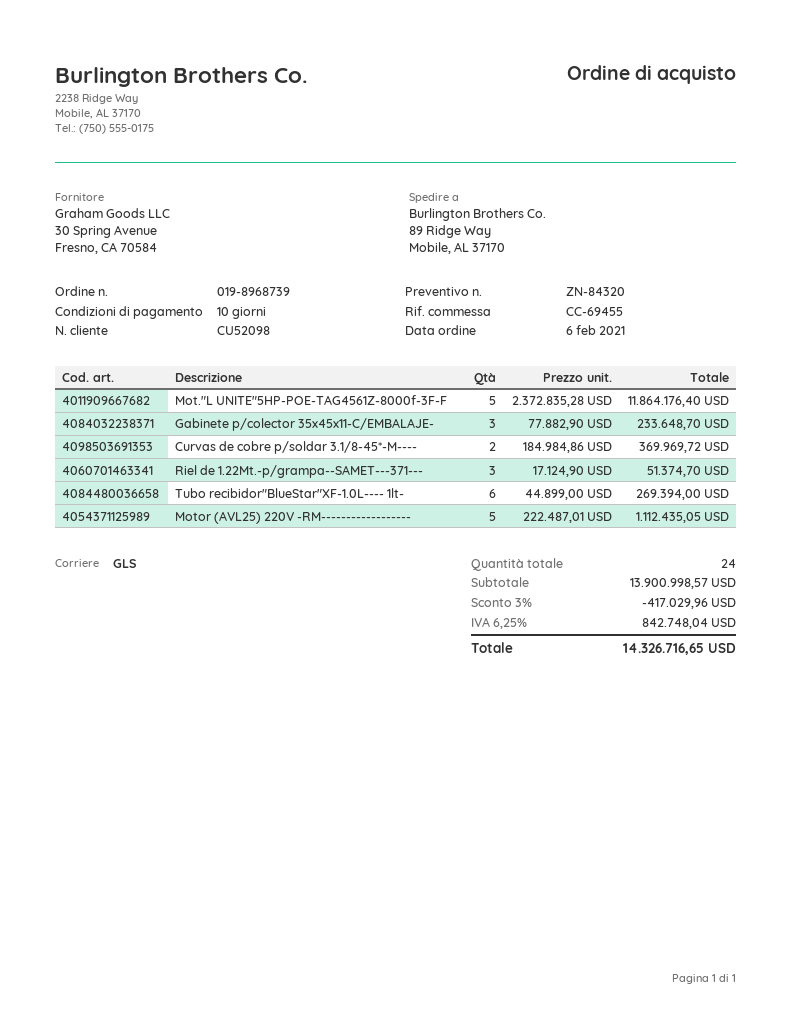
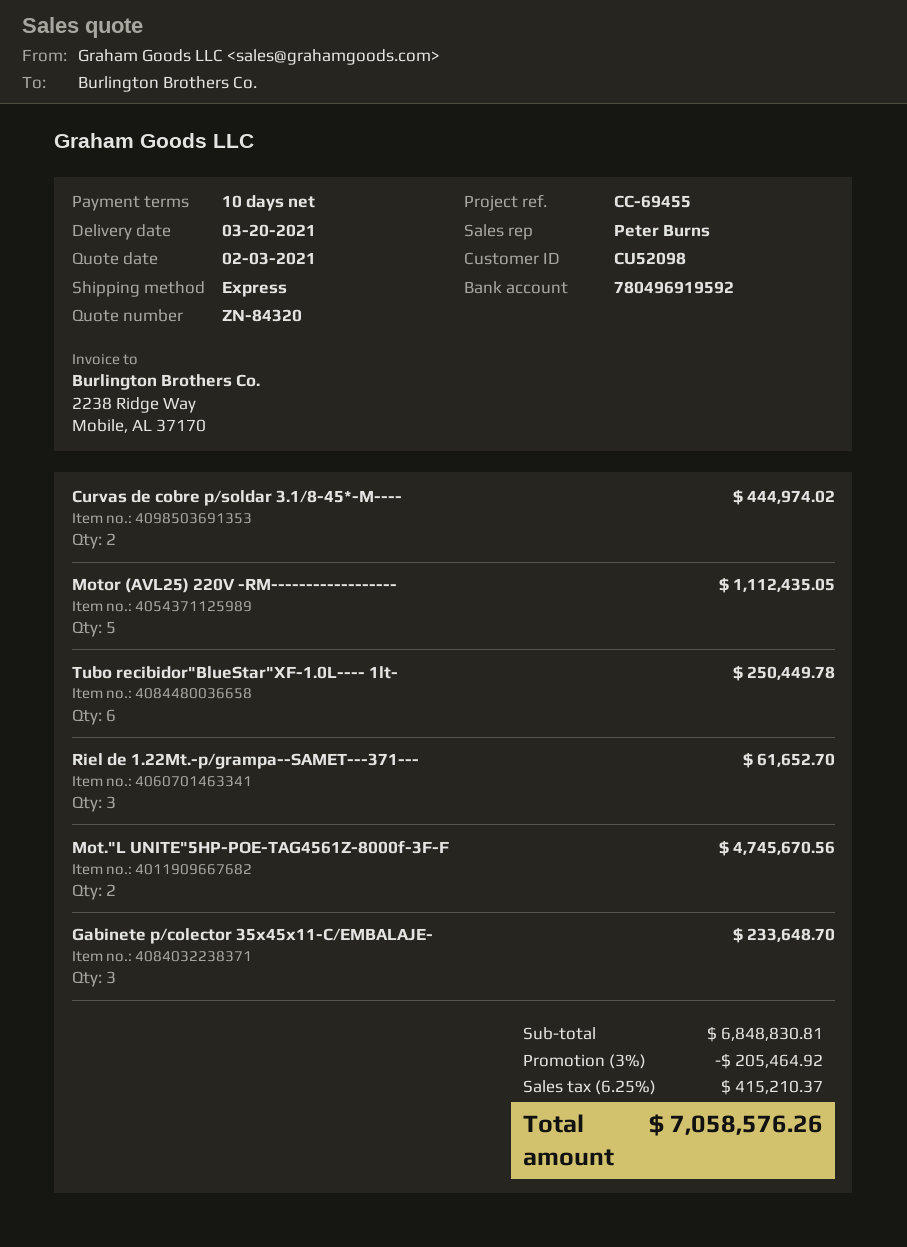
shipping method: GLS -> express
Mot."L UNITE"5HP-POE-TAG4561Z-8000f-3F-F: 5 for 11864176.40 -> 2 for 4745670.56
Curvas de cobre p/soldar 3.1/8-45*-M----: 2 for 369969.72 -> 2 for 444974.02
Riel de 1.22Mt.-p/grampa--SAMET---371---: 3 for 51374.70 -> 3 for 61652.70
Tubo recibidor"BlueStar"XF-1.0L---- 1lt-: 6 for 269394.00 -> 6 for 250449.78
subtotal: 13900998.57 -> 6848830.81
discount: 3% = 417029.96 -> 3% = 205464.92
tax: 6.25% = 842748.04 -> 6.25% = 415210.37
total: 14326716.65 -> 7058576.26

